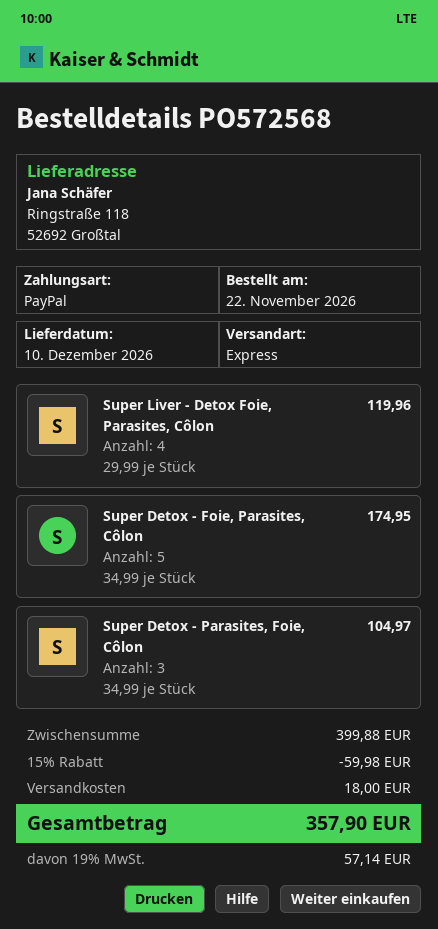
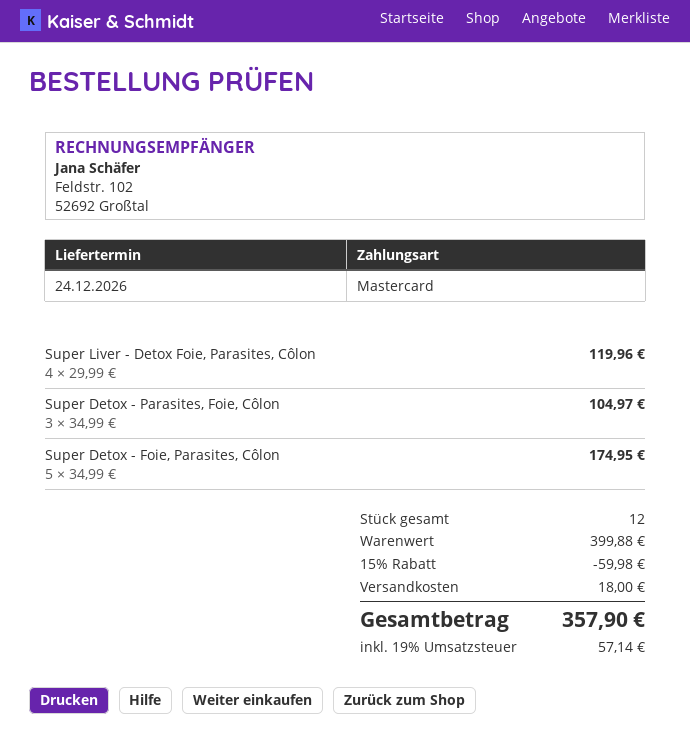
delivery date: 2026-12-10 -> 2026-12-24
payment method: PayPal -> Mastercard

